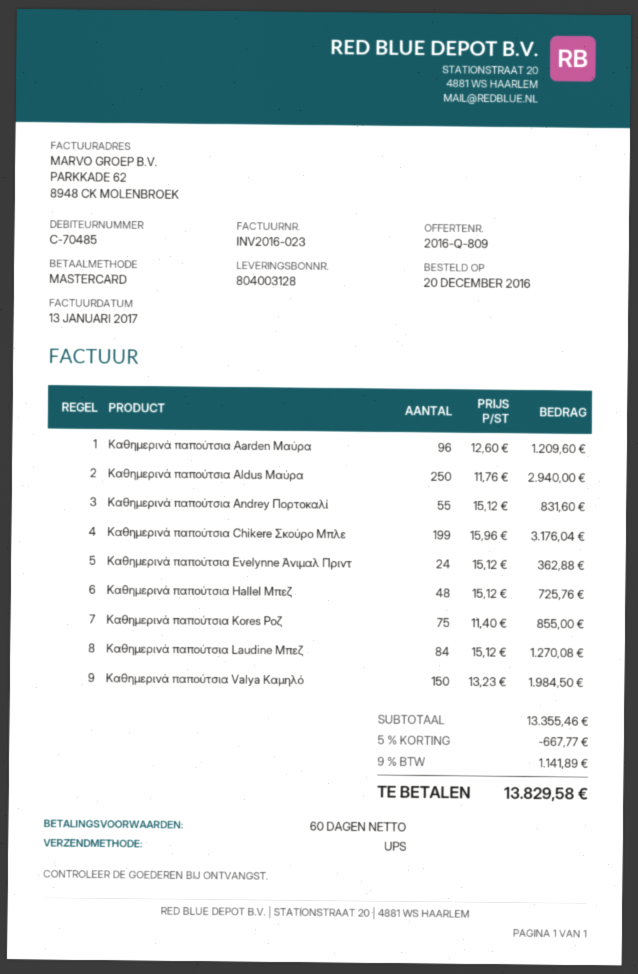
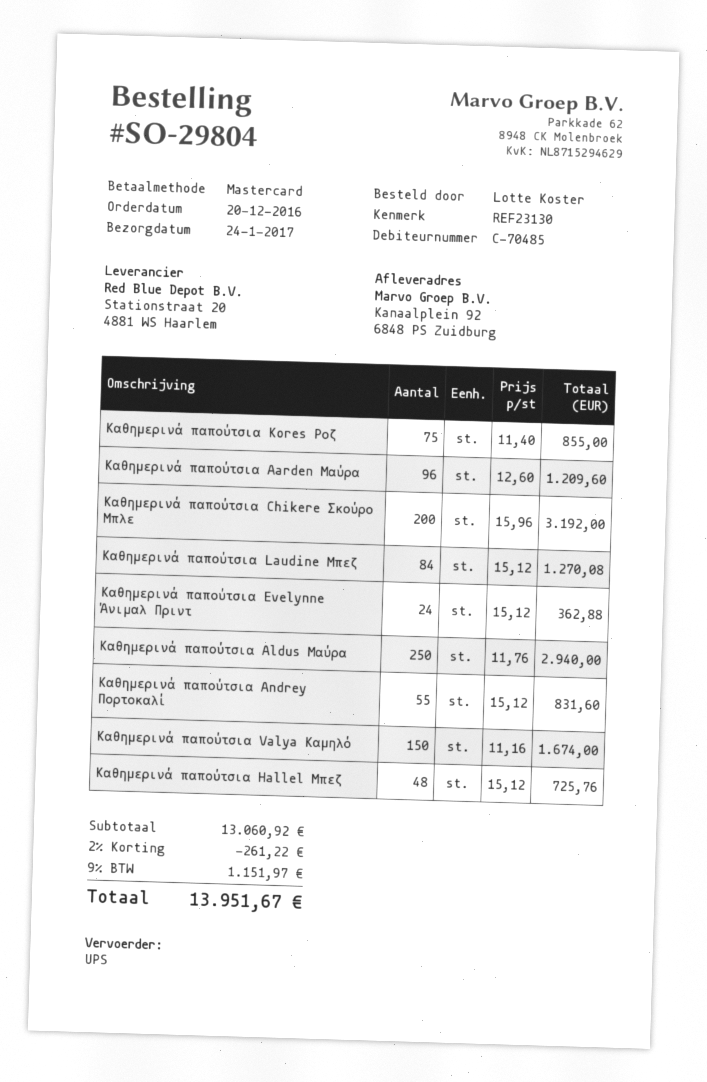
Καθημερινά παπούτσια Chikere Σκούρο Μπλε: 199 x 15.96 = 3176.04 -> 200 x 15.96 = 3192.00
Καθημερινά παπούτσια Valya Καμηλό: 150 x 13.23 = 1984.50 -> 150 x 11.16 = 1674.00
subtotal: 13355.46 -> 13060.92
discount: 5% = 667.77 -> 2% = 261.22
tax: 9% = 1141.89 -> 9% = 1151.97
total: 13829.58 -> 13951.67

